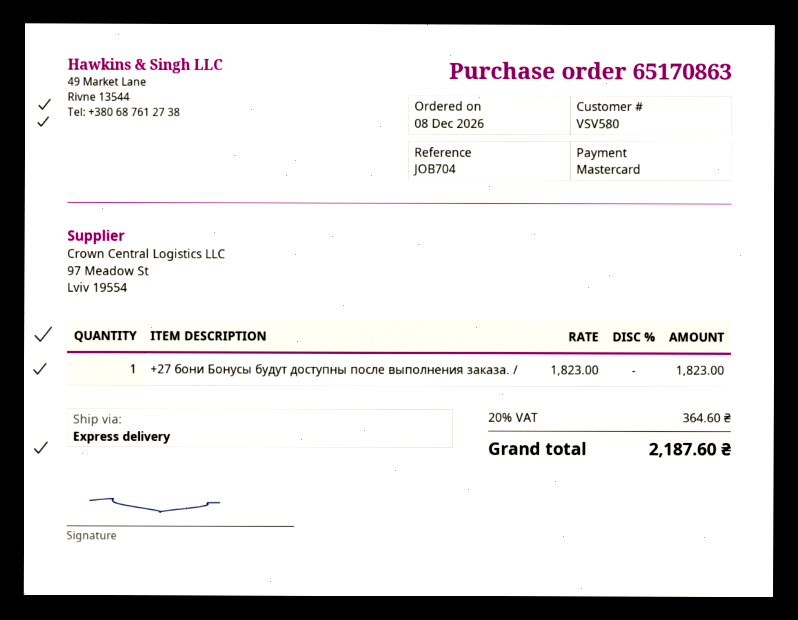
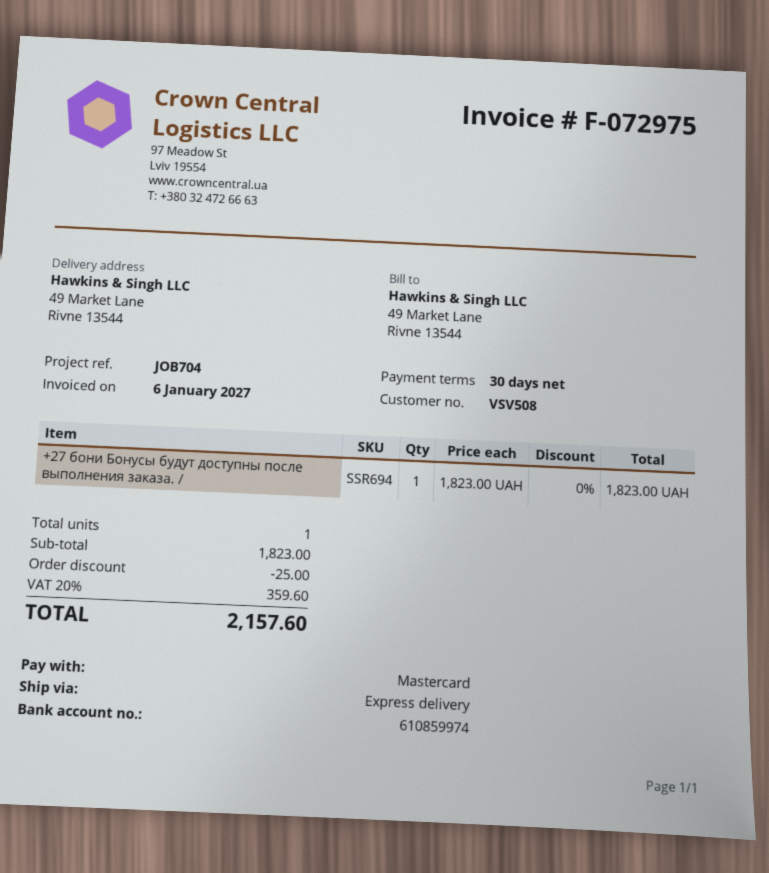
customer number: VSV580 -> VSV508
discount: none -> 25.00
tax: 20% = 364.60 -> 20% = 359.60
total: 2187.60 -> 2157.60

